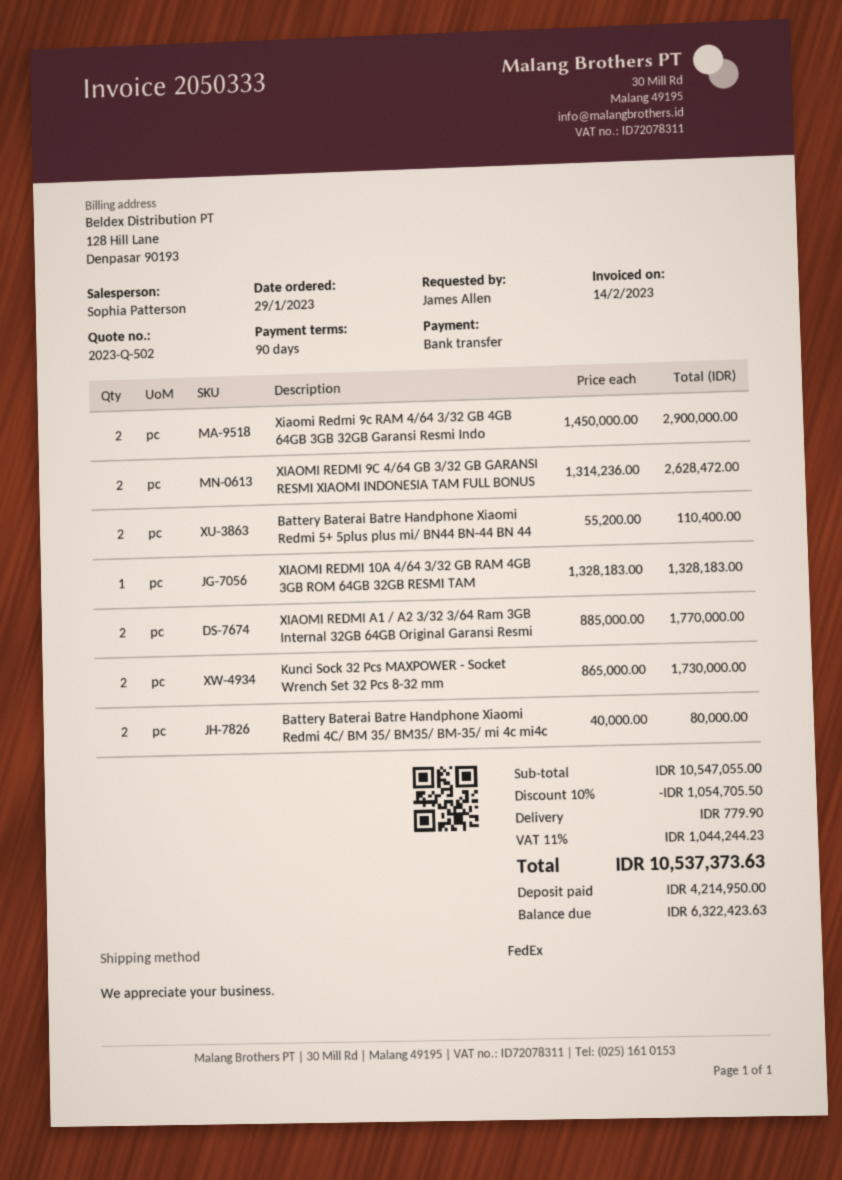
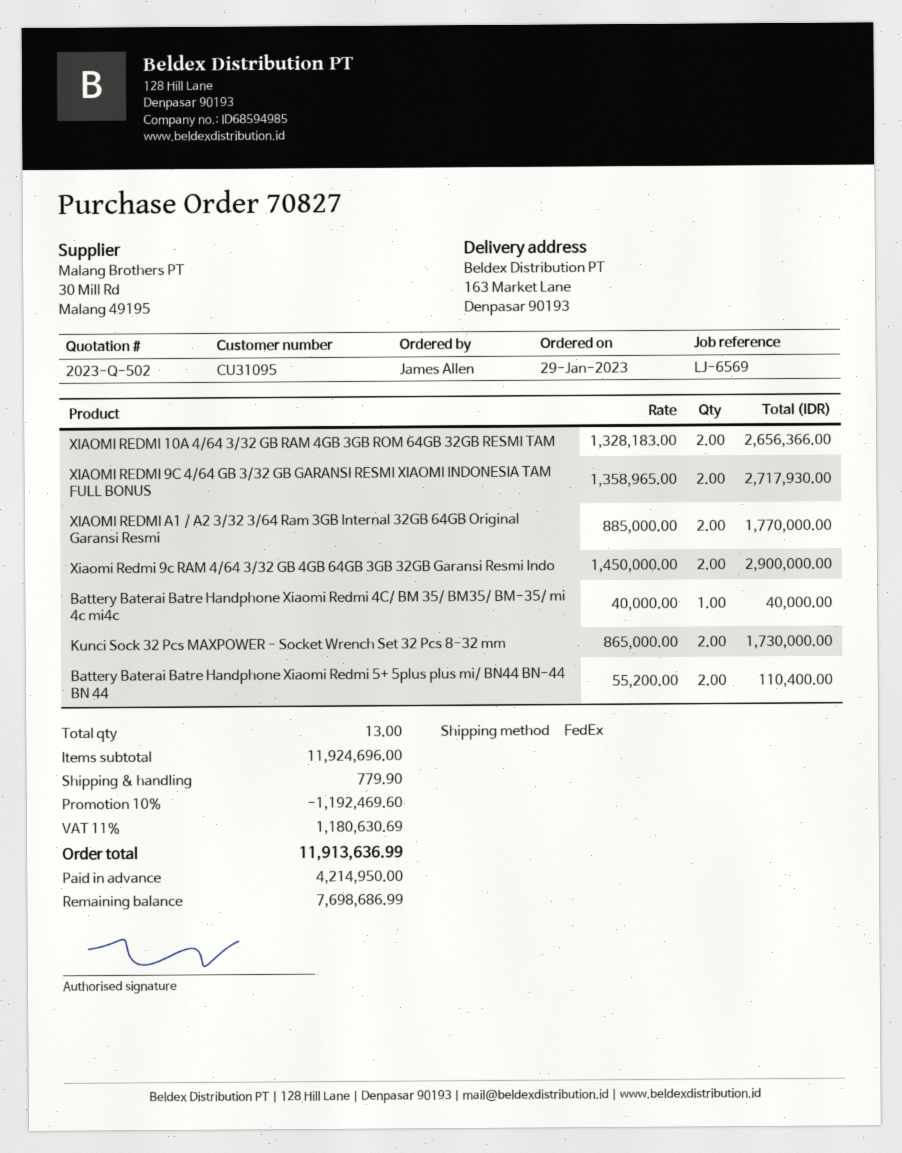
XIAOMI REDMI 9C 4/64 GB 3/32 GB GARANSI RESMI XIAOMI INDONESIA TAM FULL BONUS: 2 x 1314236.00 = 2628472.00 -> 2 x 1358965.00 = 2717930.00
XIAOMI REDMI 10A 4/64 3/32 GB RAM 4GB 3GB ROM 64GB 32GB RESMI TAM: 1 x 1328183.00 = 1328183.00 -> 2 x 1328183.00 = 2656366.00
Battery Baterai Batre Handphone Xiaomi Redmi 4C/ BM 35/ BM35/ BM-35/ mi 4c mi4c: 2 x 40000.00 = 80000.00 -> 1 x 40000.00 = 40000.00
subtotal: 10547055.00 -> 11924696.00
discount: 10% = 1054705.50 -> 10% = 1192469.60
tax: 11% = 1044244.23 -> 11% = 1180630.69
total: 10537373.63 -> 11913636.99
balance: 6322423.63 -> 7698686.99

